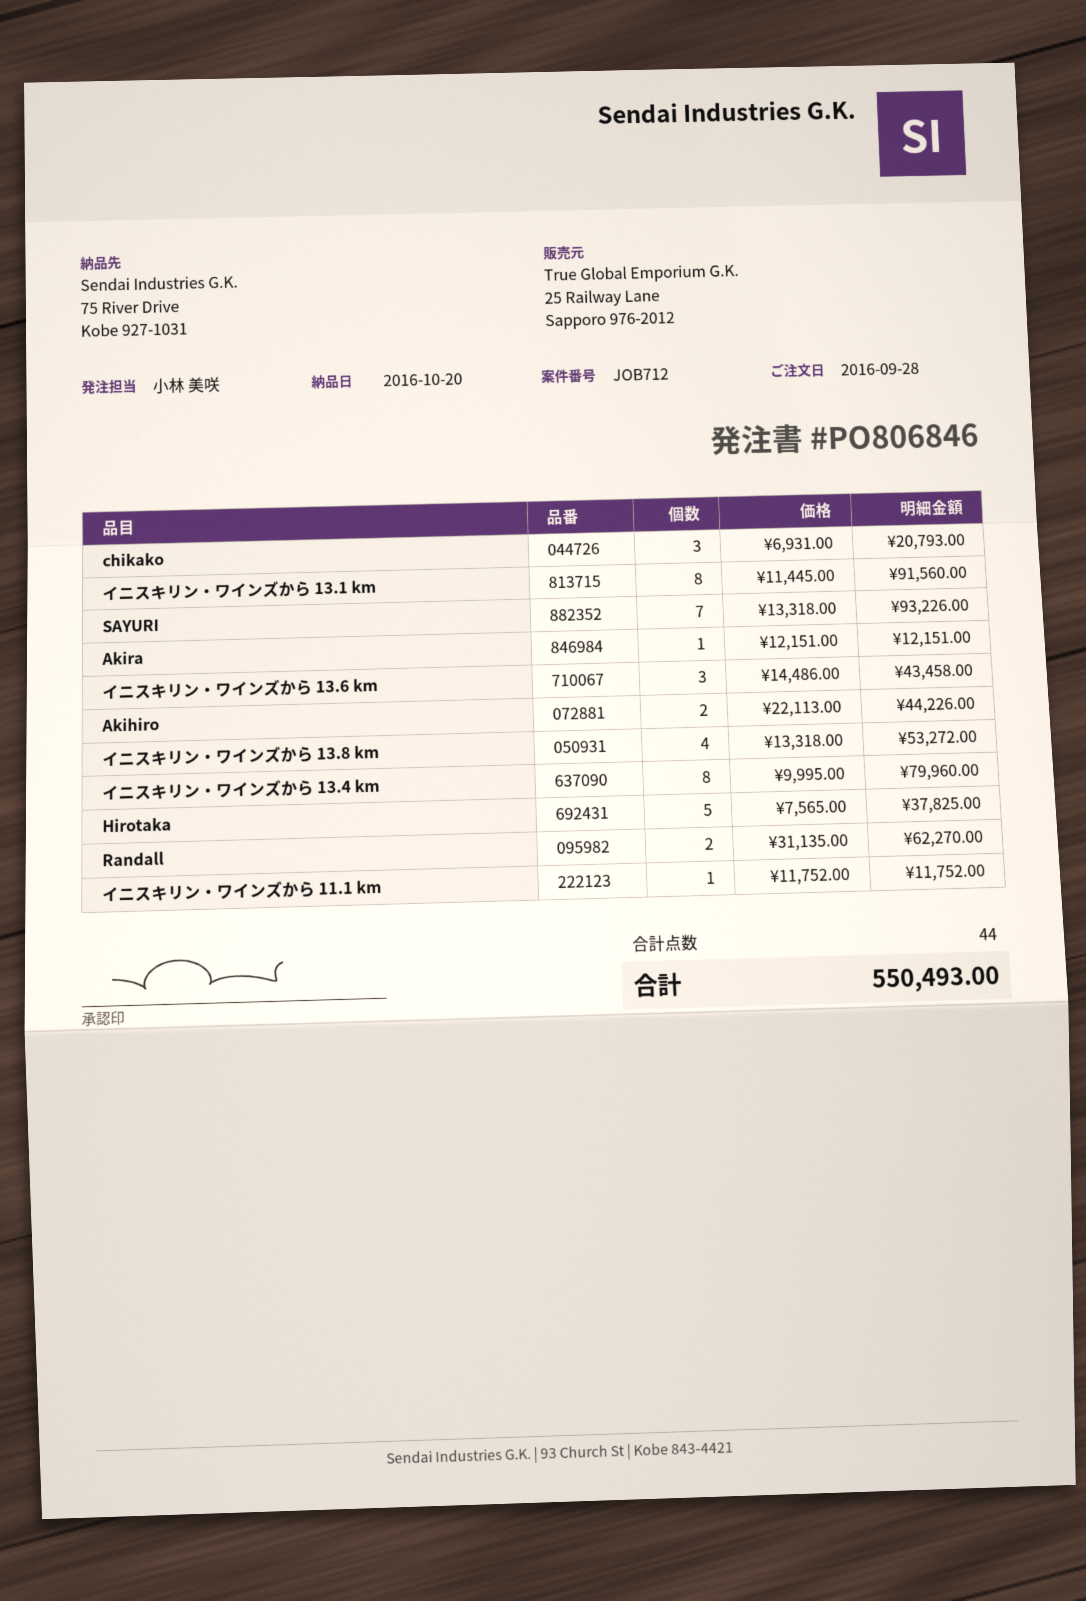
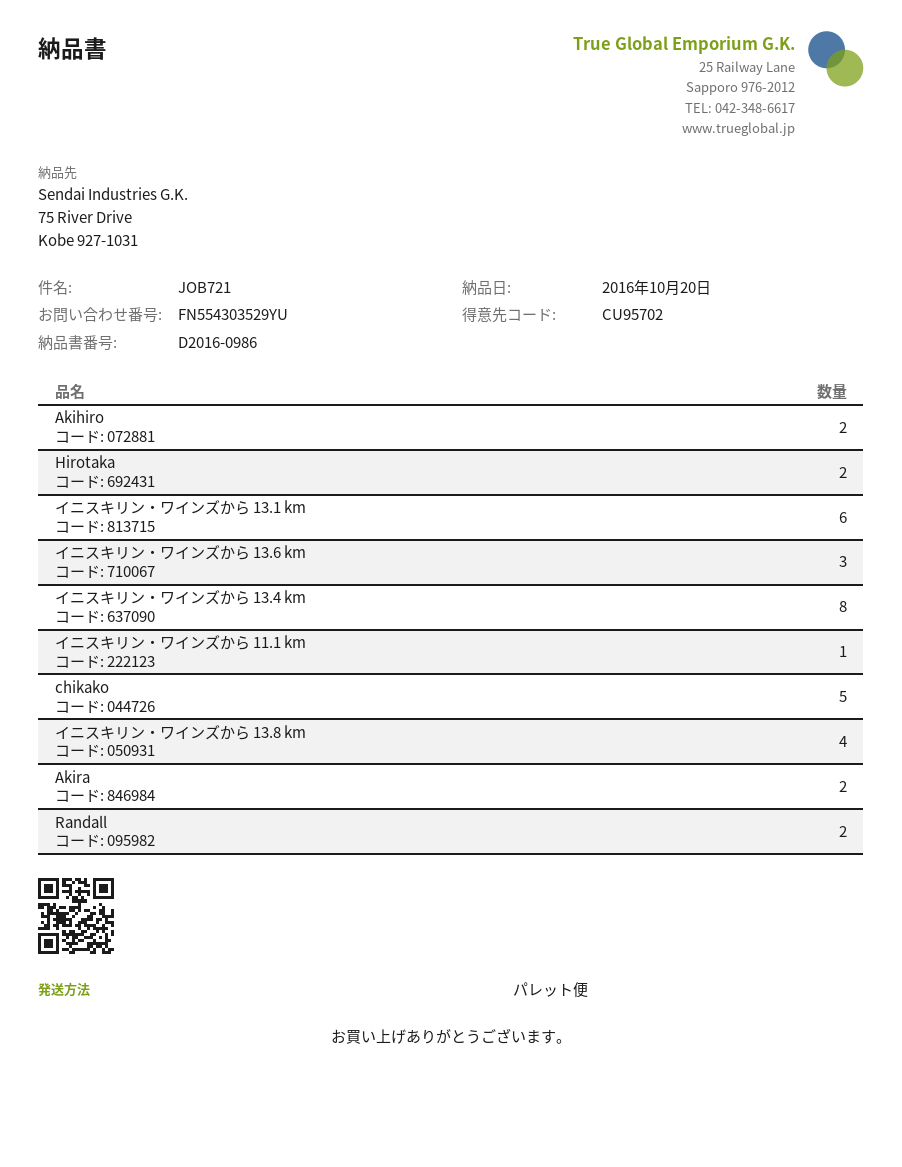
reference: JOB712 -> JOB721
chikako: 3 -> 5
イニスキリン・ワインズから 13.1 km: 8 -> 6
SAYURI: 7 -> none
Akira: 1 -> 2
Hirotaka: 5 -> 2

